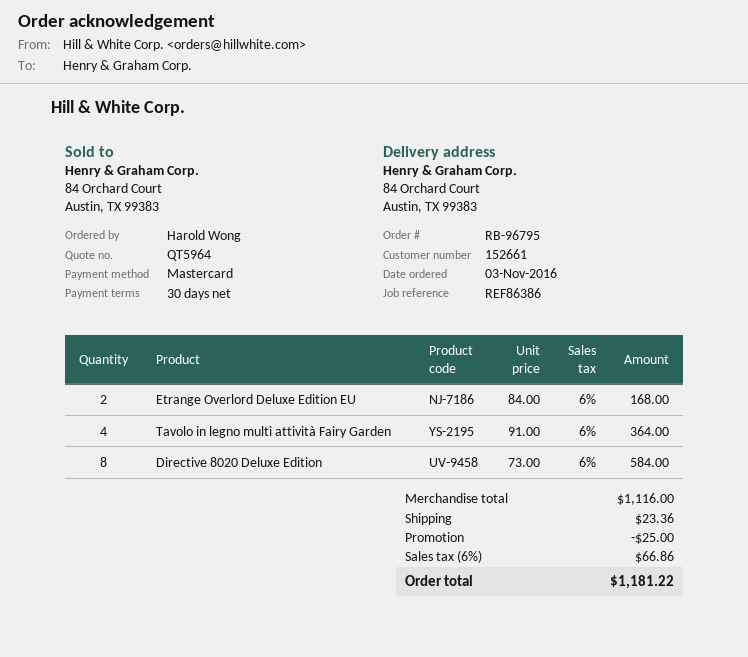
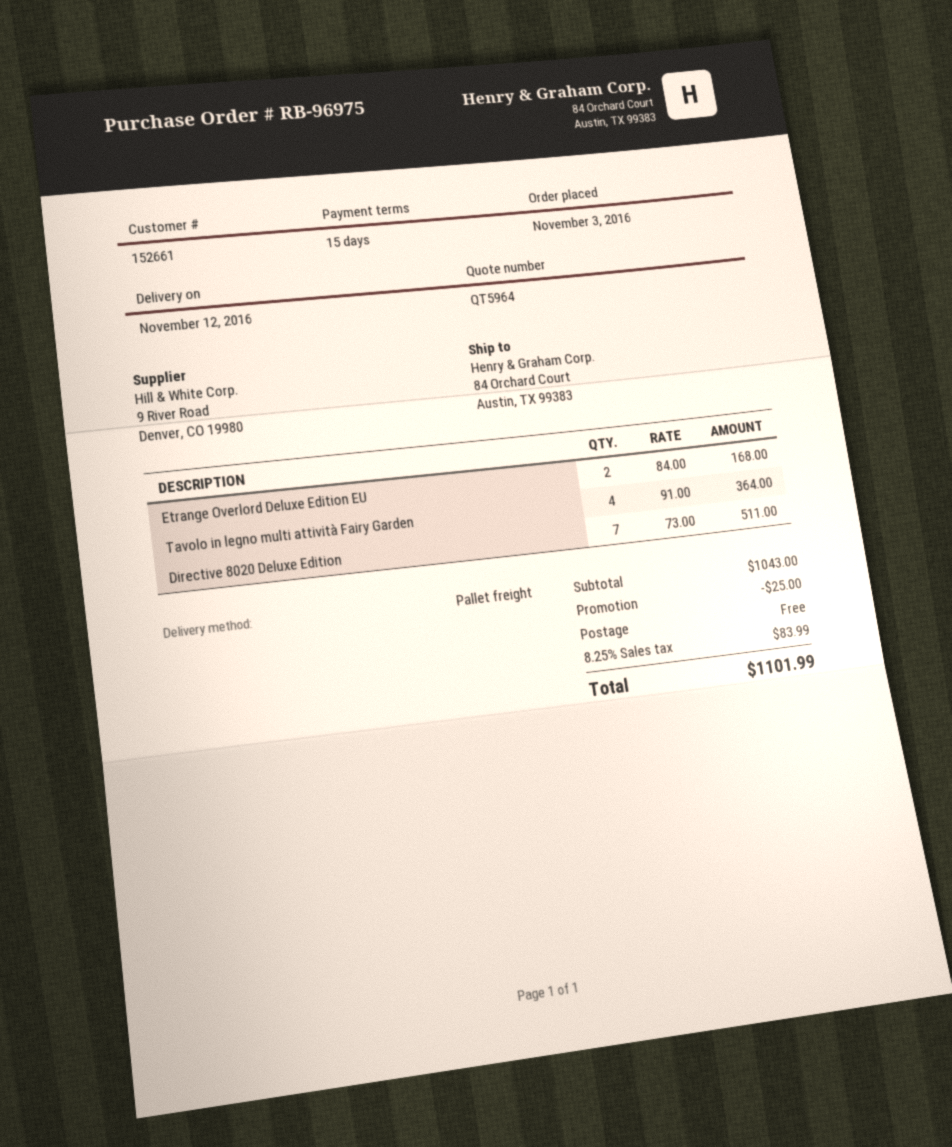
order number: RB-96795 -> RB-96975
payment terms: 30 days -> 15 days
Directive 8020 Deluxe Edition: 8 x 73.00 = 584.00 -> 7 x 73.00 = 511.00
subtotal: 1116.00 -> 1043.00
shipping: 23.36 -> 0.00
tax: 6% = 66.86 -> 8.25% = 83.99
total: 1181.22 -> 1101.99

